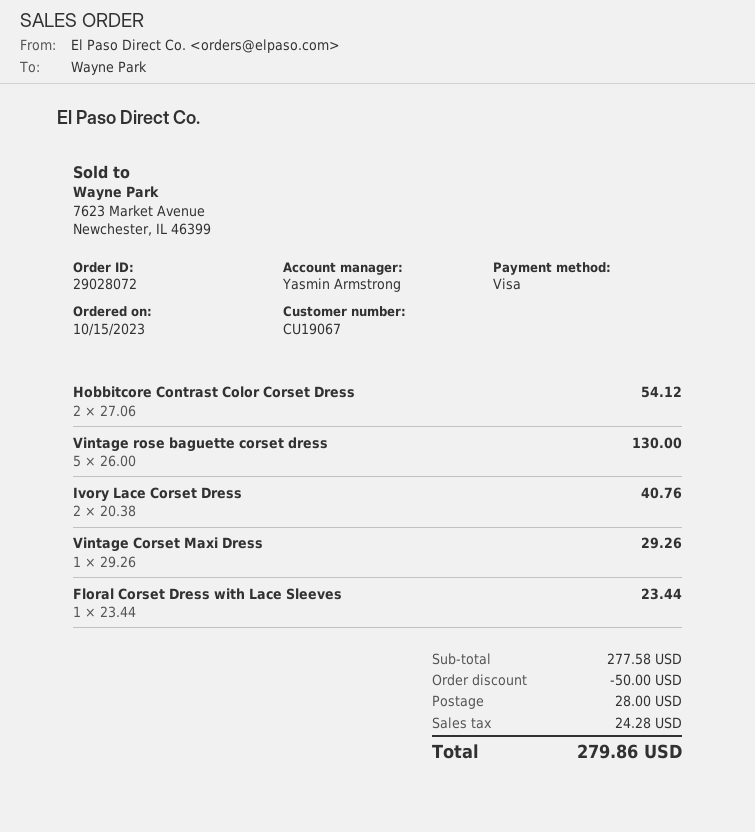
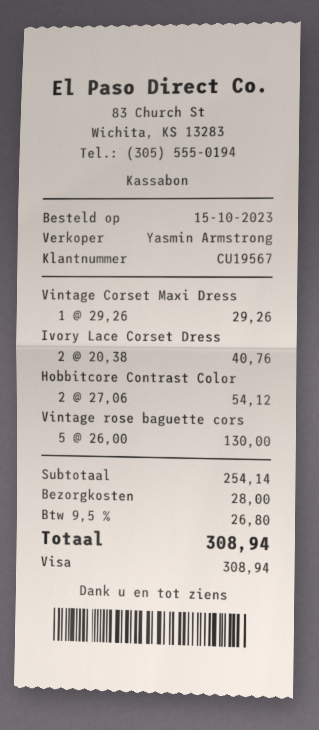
customer number: CU19067 -> CU19567
Floral Corset Dress with Lace Sleeves: 1 x 23.44 = 23.44 -> none
subtotal: 277.58 -> 254.14
discount: 50.00 -> none
tax: 24.28 -> 26.80
total: 279.86 -> 308.94

